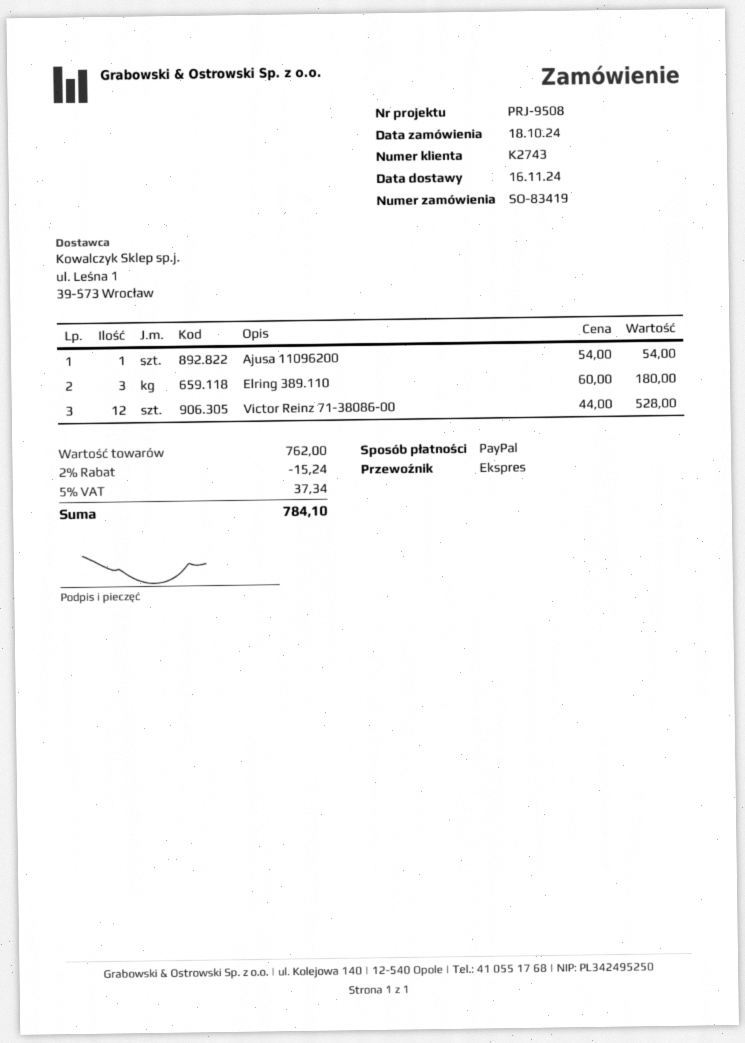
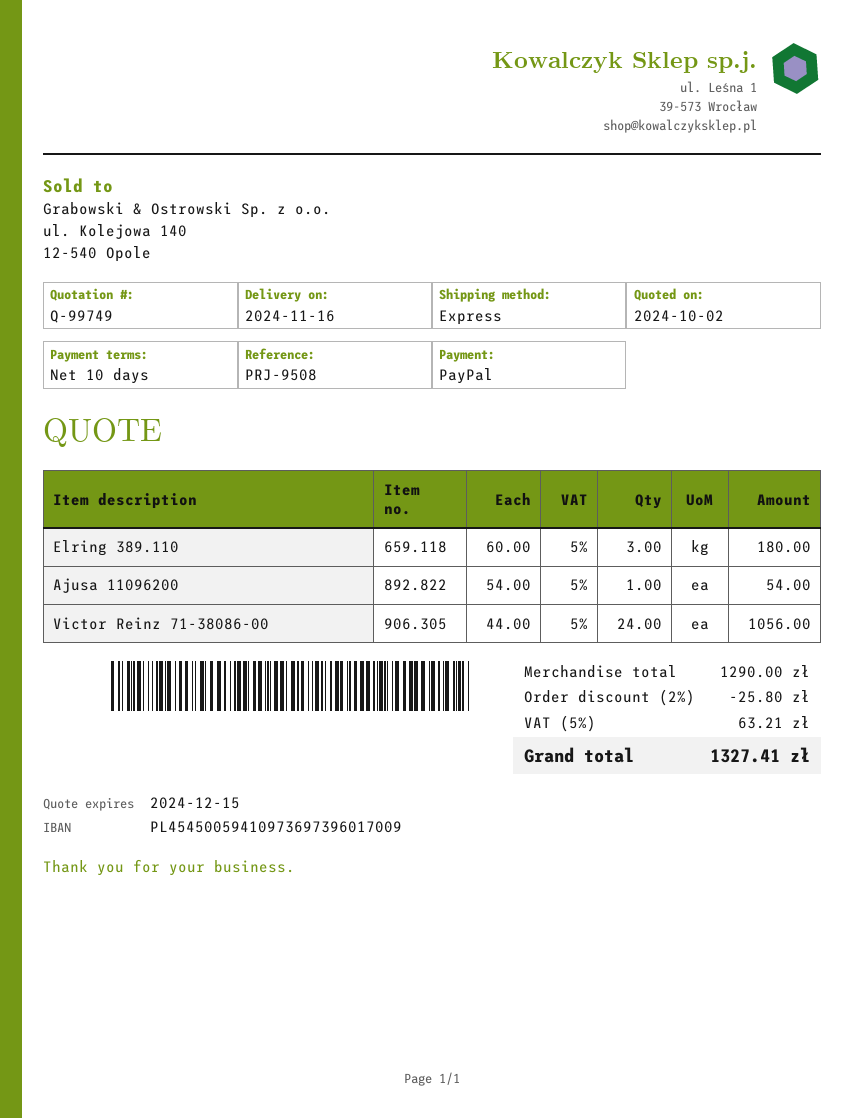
Victor Reinz 71-38086-00: 12 x 44.00 = 528.00 -> 24 x 44.00 = 1056.00
subtotal: 762.00 -> 1290.00
discount: 2% = 15.24 -> 2% = 25.80
tax: 5% = 37.34 -> 5% = 63.21
total: 784.10 -> 1327.41

